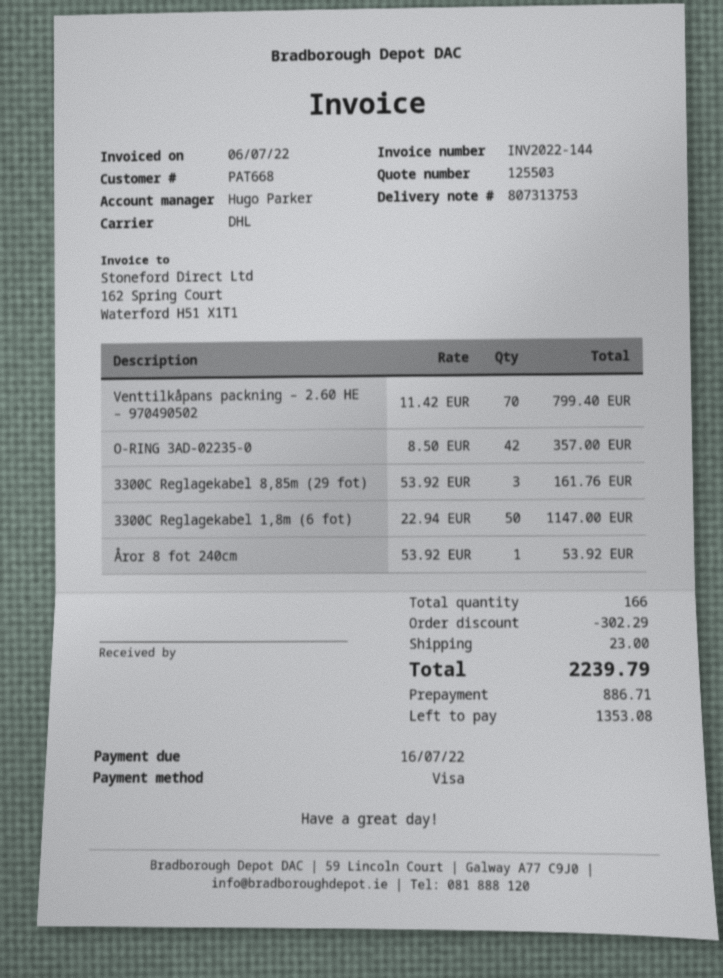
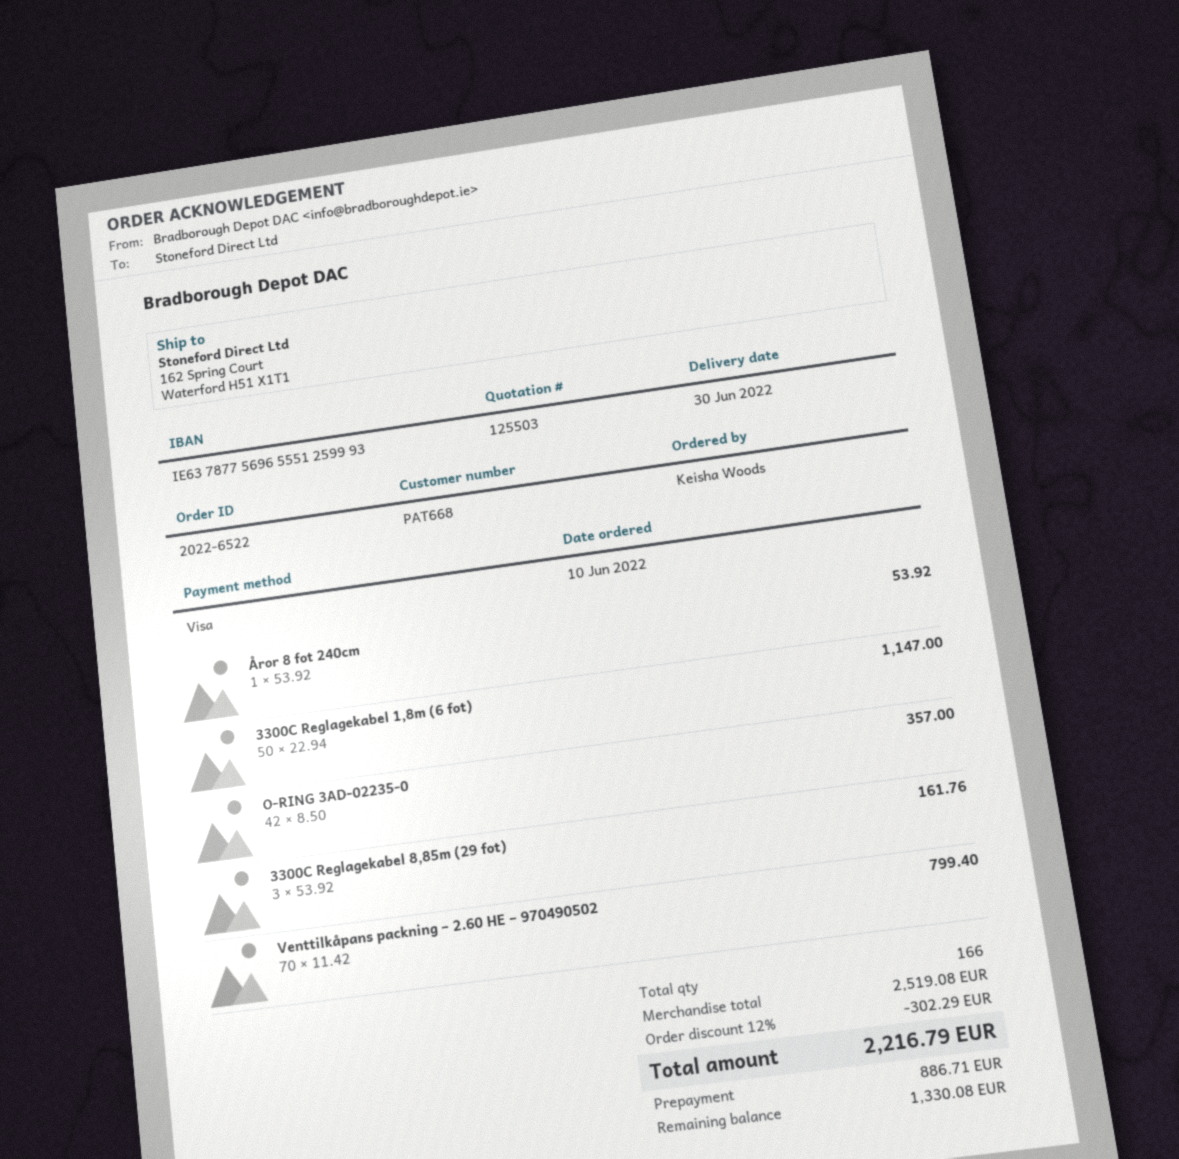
shipping: 23.00 -> none
total: 2239.79 -> 2216.79
balance: 1353.08 -> 1330.08

